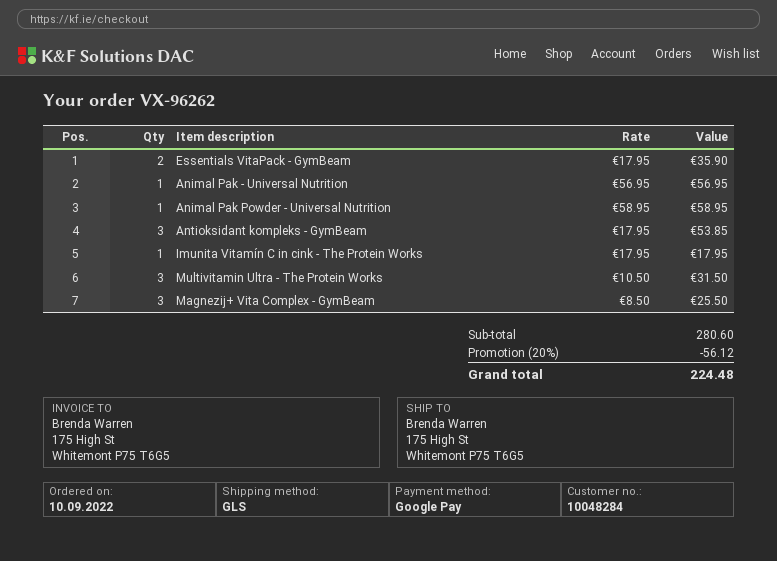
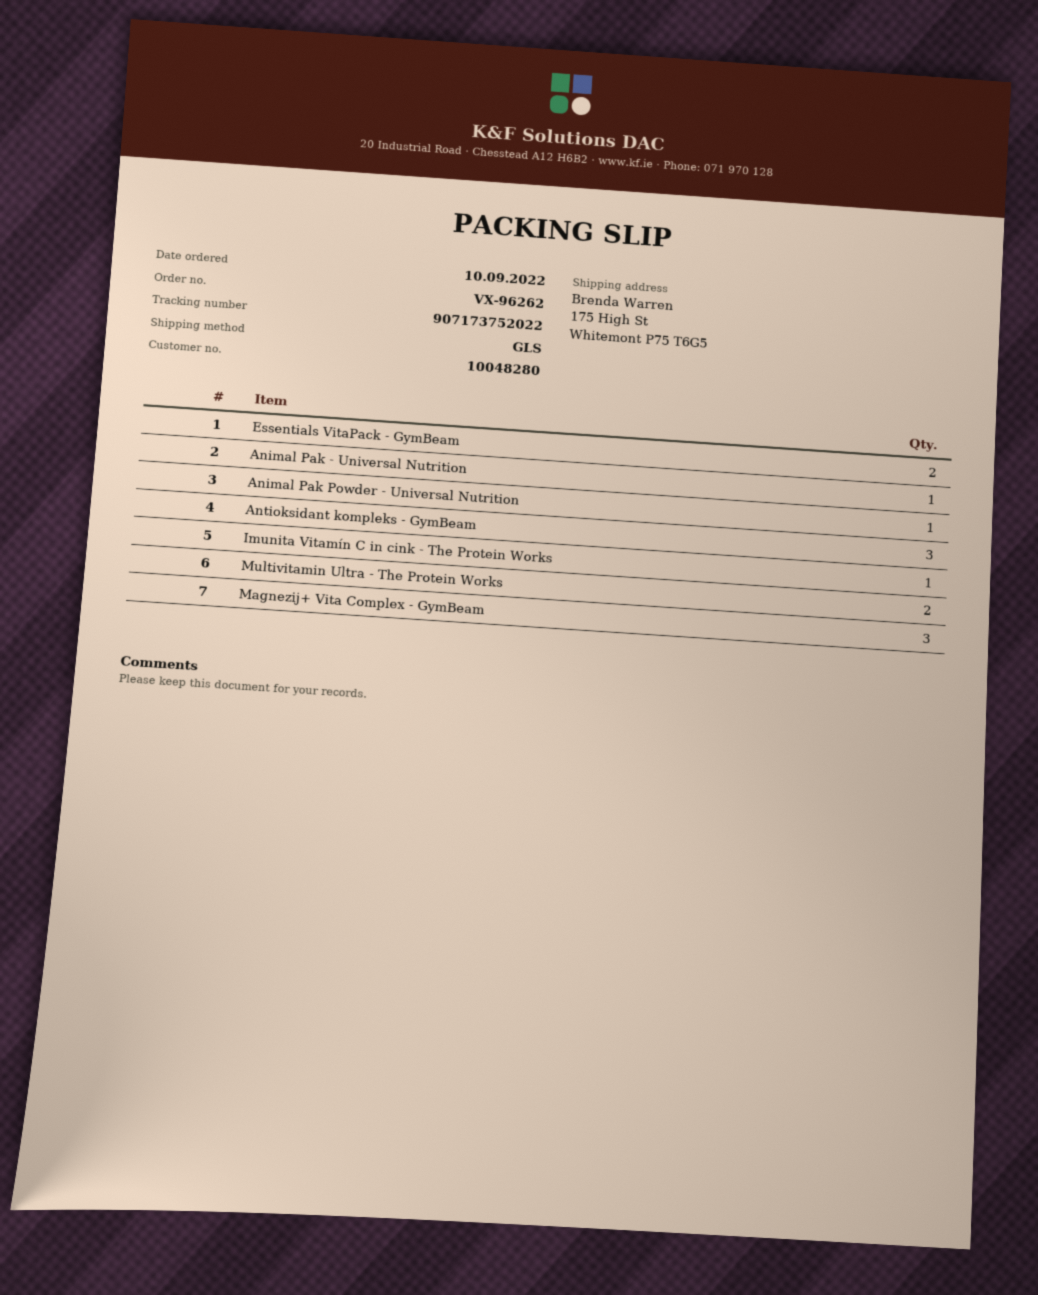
customer number: 10048284 -> 10048280
Multivitamin Ultra - The Protein Works: 3 -> 2

